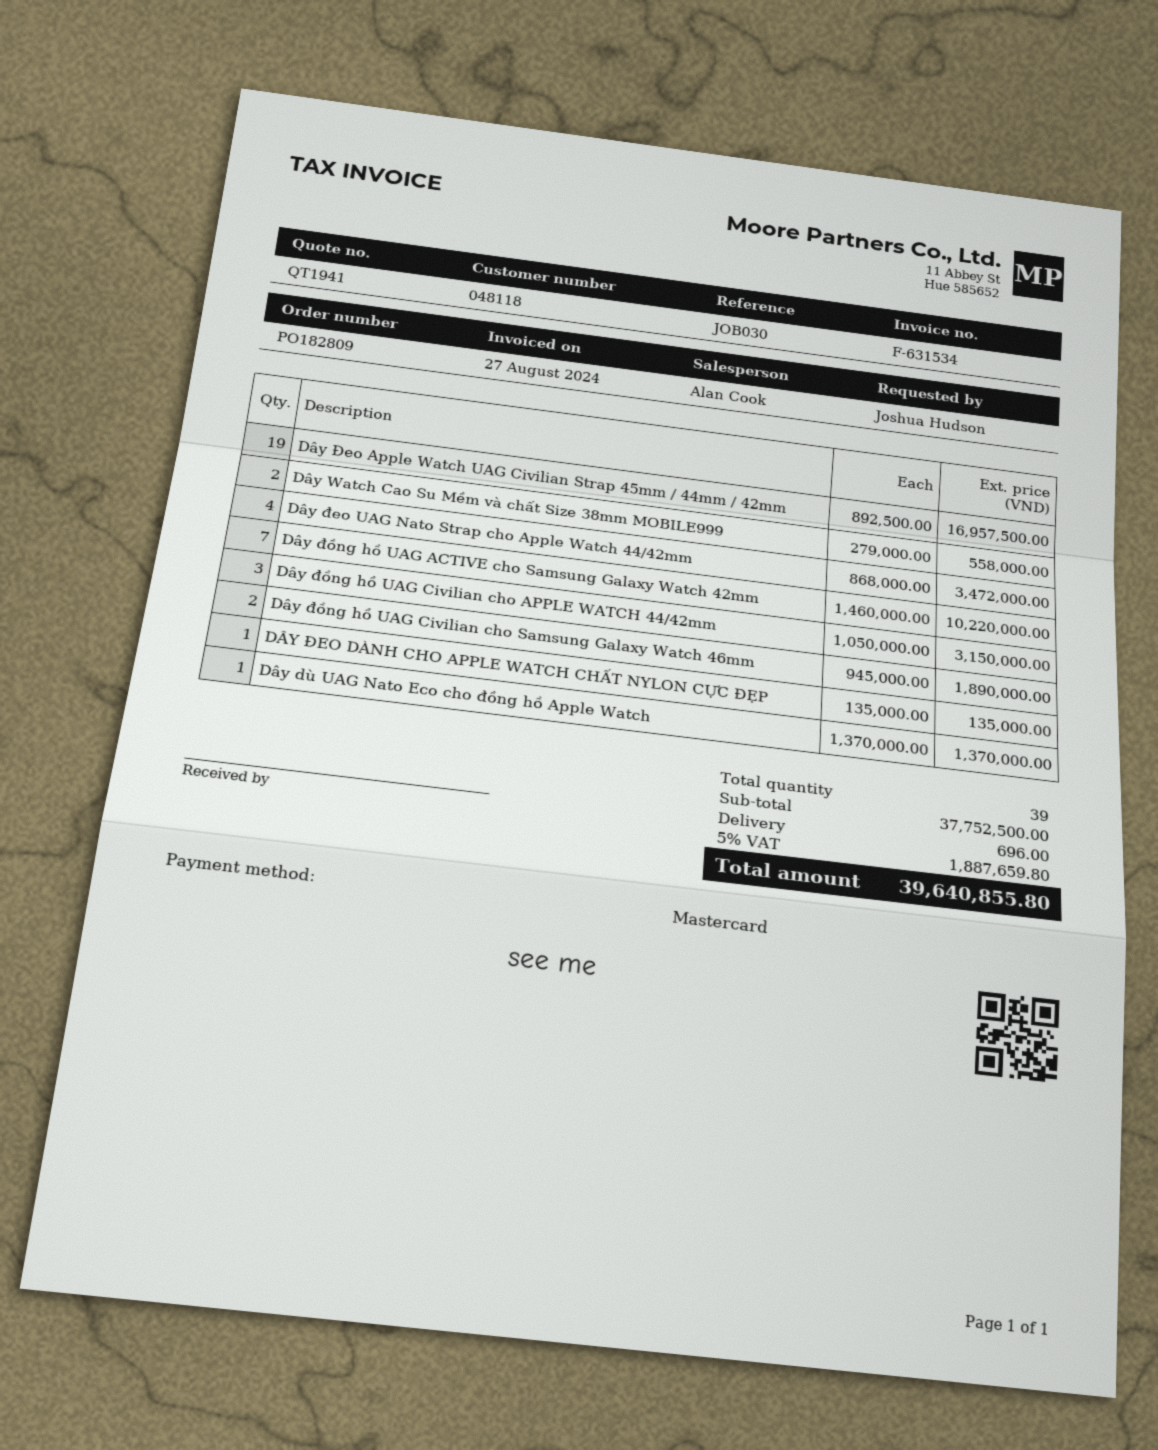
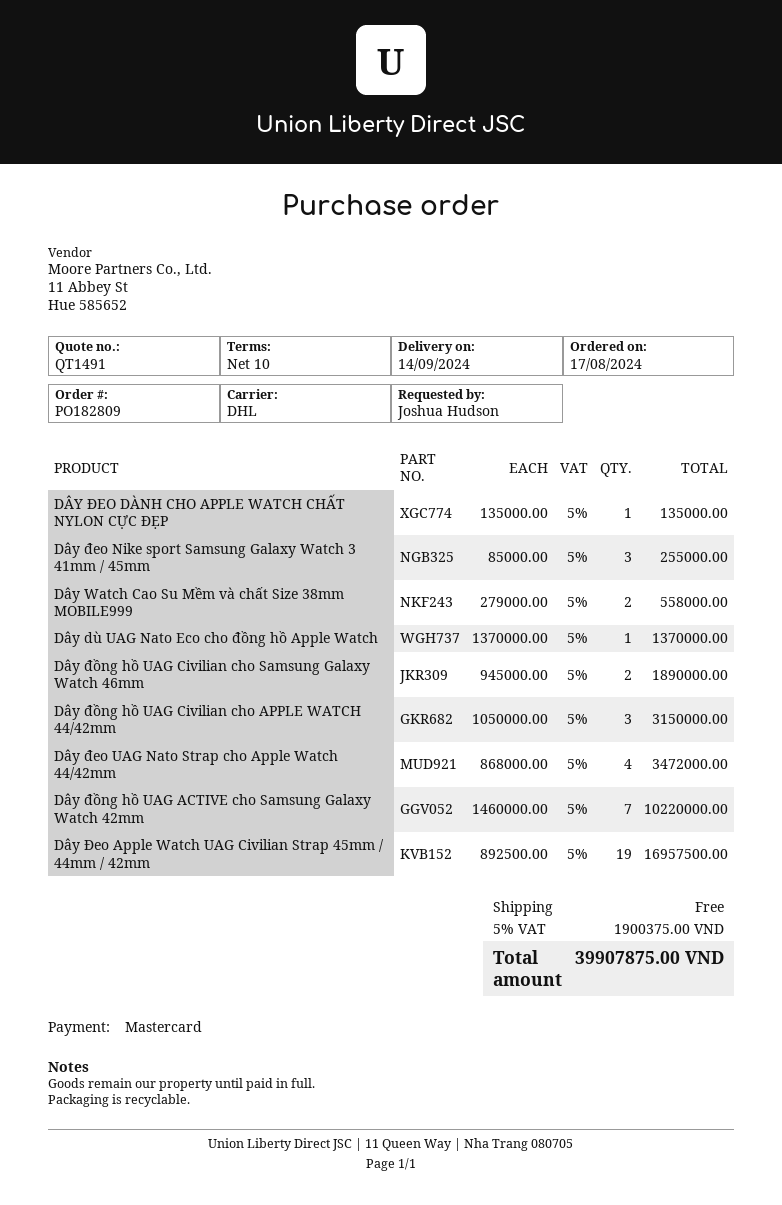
quote number: QT1941 -> QT1491
Dây đeo Nike sport Samsung Galaxy Watch 3 41mm / 45mm: none -> 3 x 85000.00 = 255000.00
shipping: 696.00 -> 0.00
tax: 5% = 1887659.80 -> 5% = 1900375.00
total: 39640855.80 -> 39907875.00

